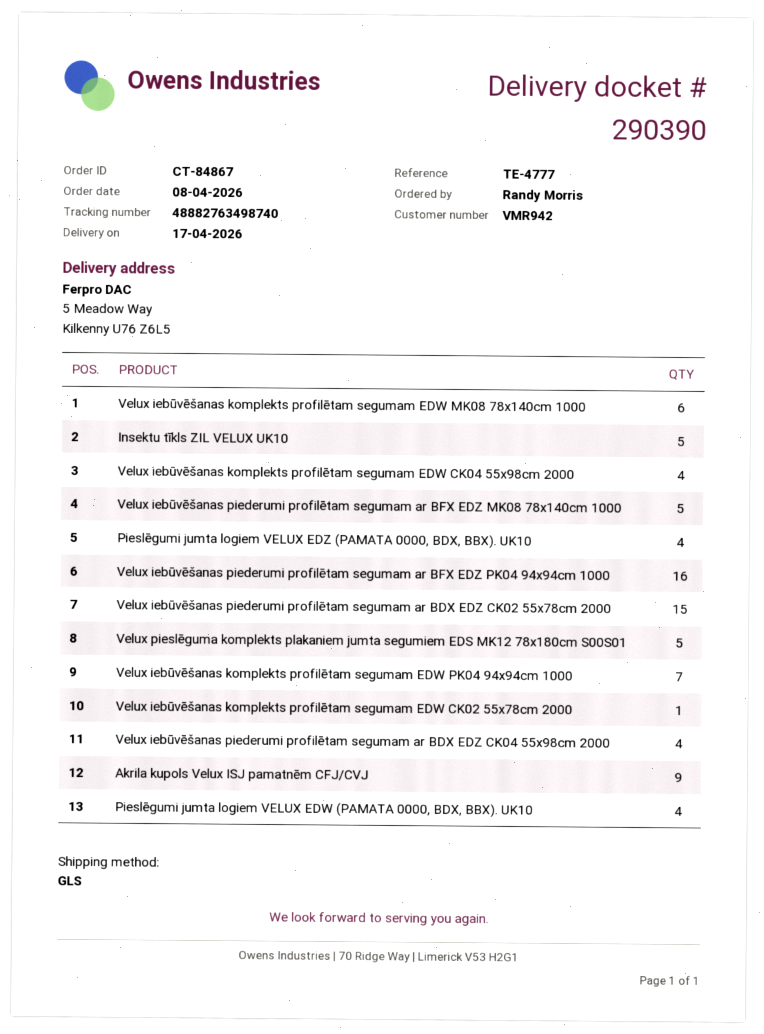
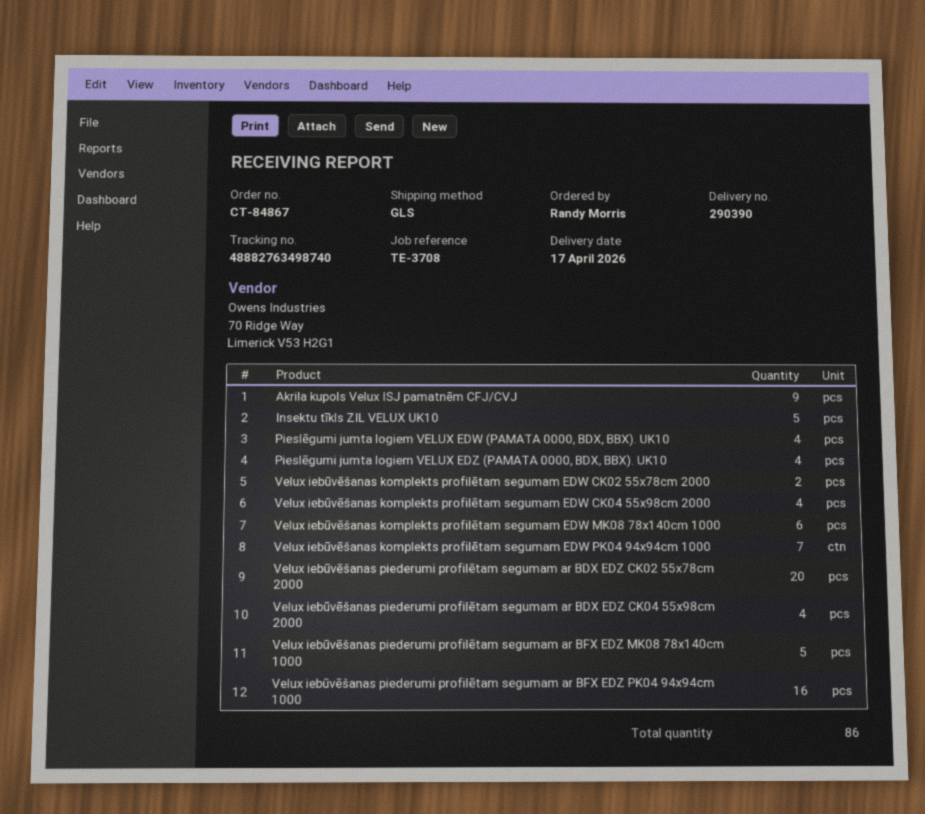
reference: TE-4777 -> TE-3708
Velux iebūvēšanas piederumi profilētam segumam ar BDX EDZ CK02 55x78cm 2000: 15 -> 20
Velux pieslēguma komplekts plakaniem jumta segumiem EDS MK12 78x180cm S00S01: 5 -> none
Velux iebūvēšanas komplekts profilētam segumam EDW CK02 55x78cm 2000: 1 -> 2

